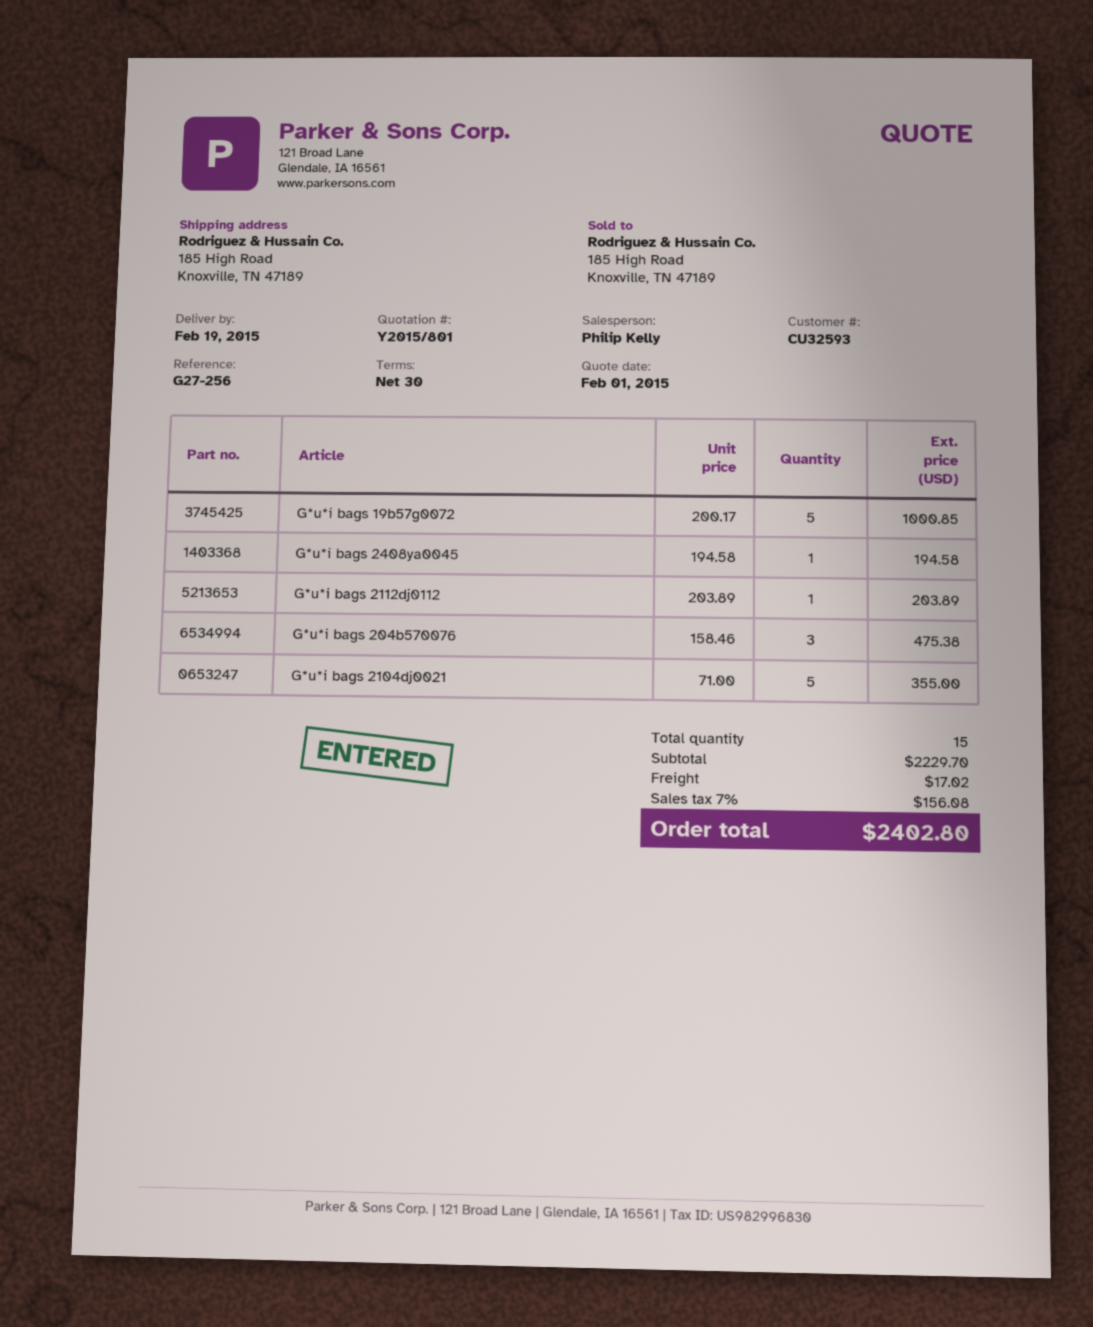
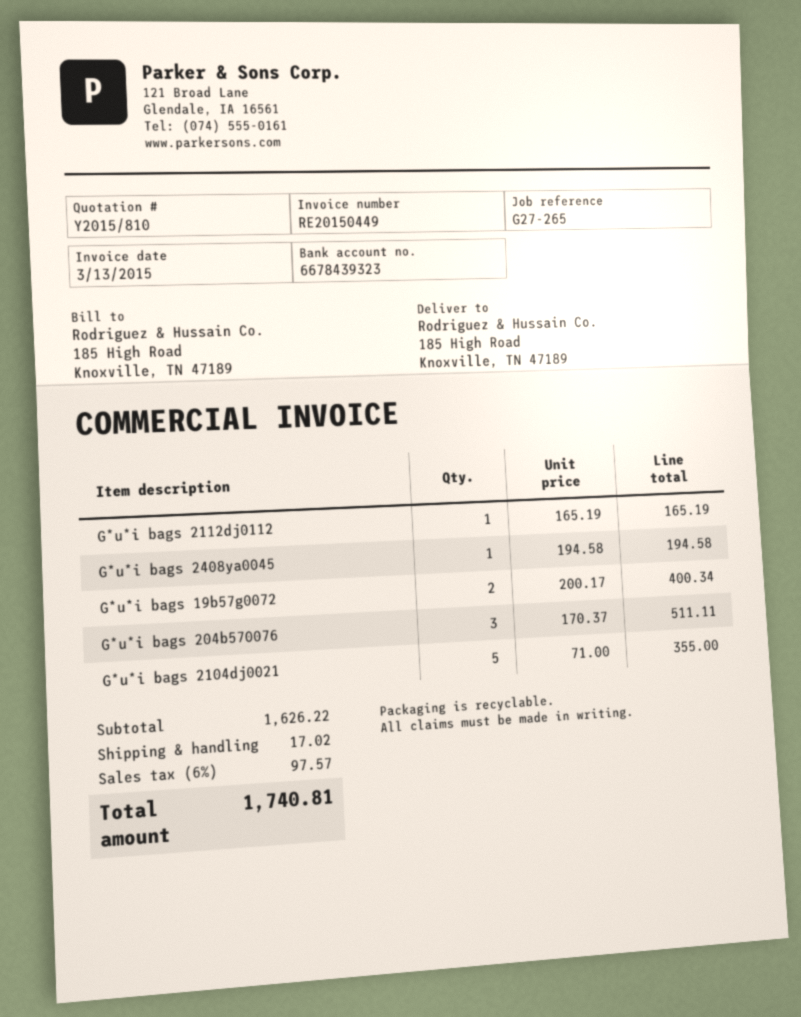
quote number: Y2015/801 -> Y2015/810
reference: G27-256 -> G27-265
G*u*i bags 19b57g0072: 5 x 200.17 = 1000.85 -> 2 x 200.17 = 400.34
G*u*i bags 2112dj0112: 1 x 203.89 = 203.89 -> 1 x 165.19 = 165.19
G*u*i bags 204b570076: 3 x 158.46 = 475.38 -> 3 x 170.37 = 511.11
subtotal: 2229.70 -> 1626.22
tax: 7% = 156.08 -> 6% = 97.57
total: 2402.80 -> 1740.81

